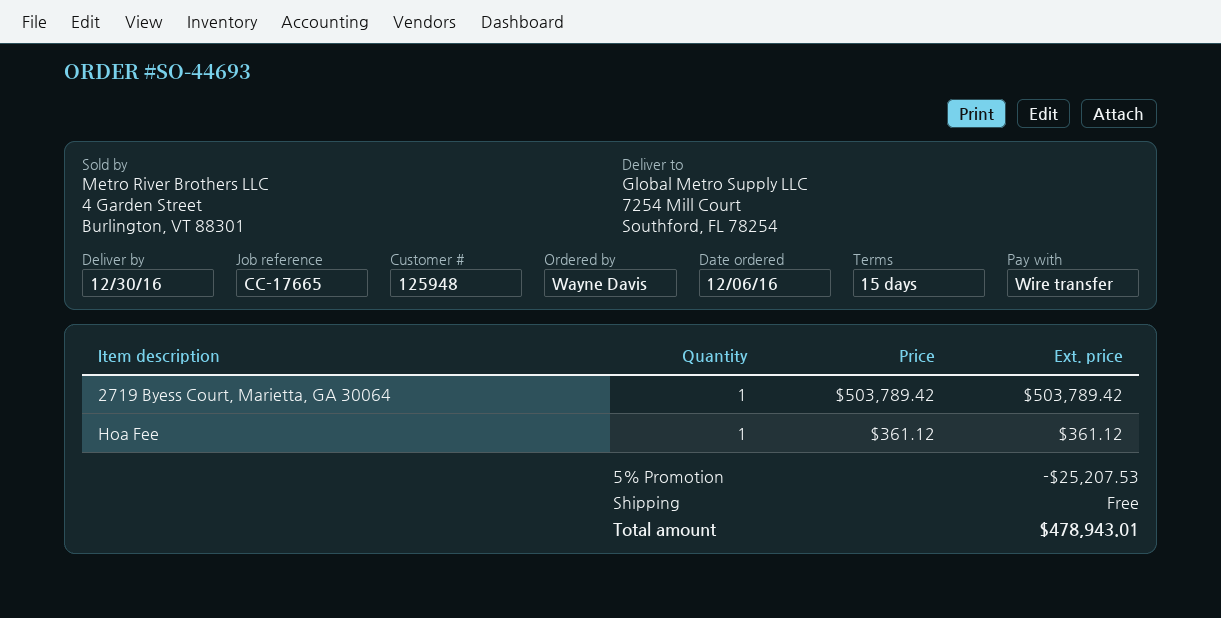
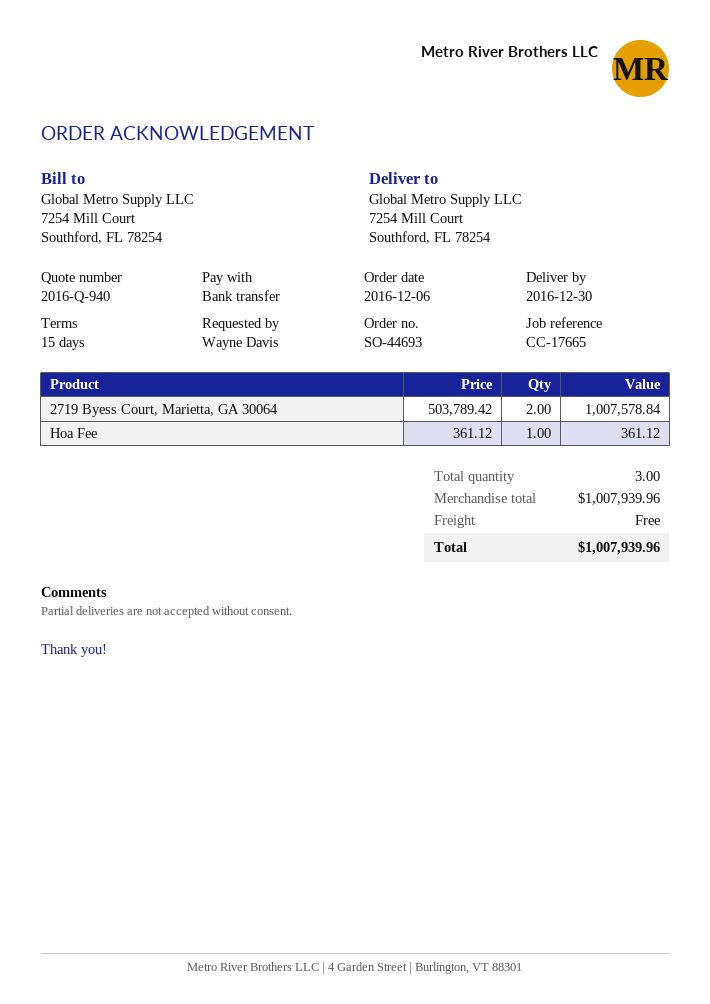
2719 Byess Court, Marietta, GA 30064: 1 x 503789.42 = 503789.42 -> 2 x 503789.42 = 1007578.84
discount: 5% = 25207.53 -> none
total: 478943.01 -> 1007939.96

